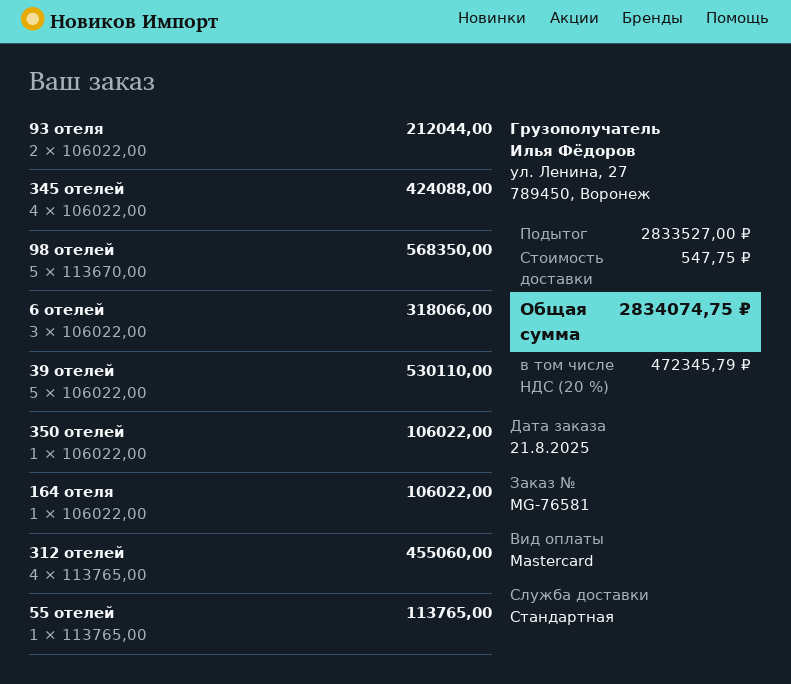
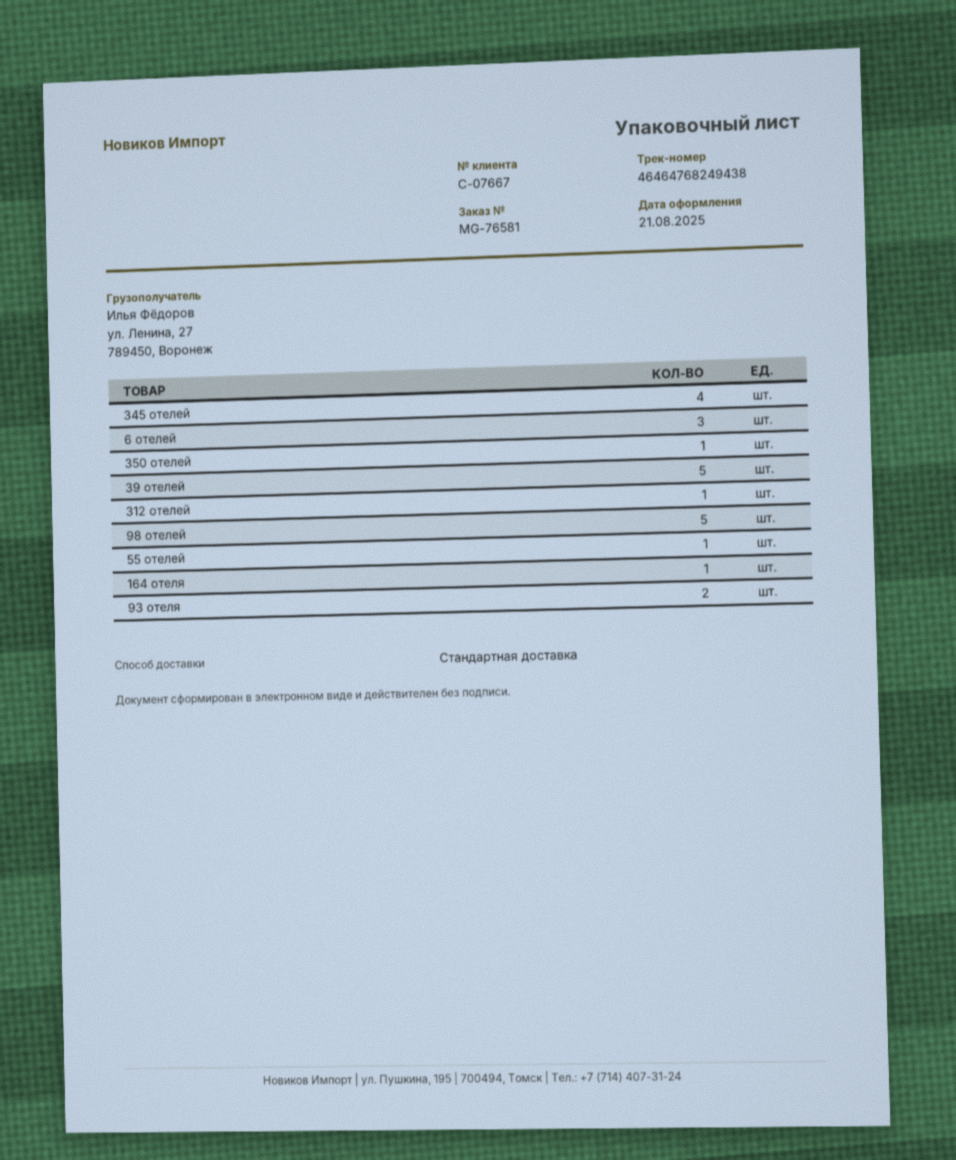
312 отелей: 4 -> 1

